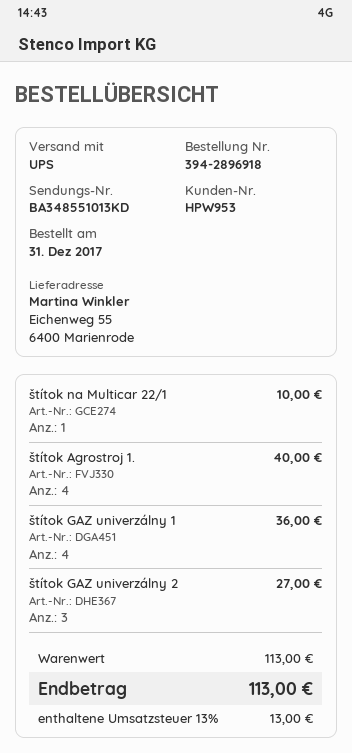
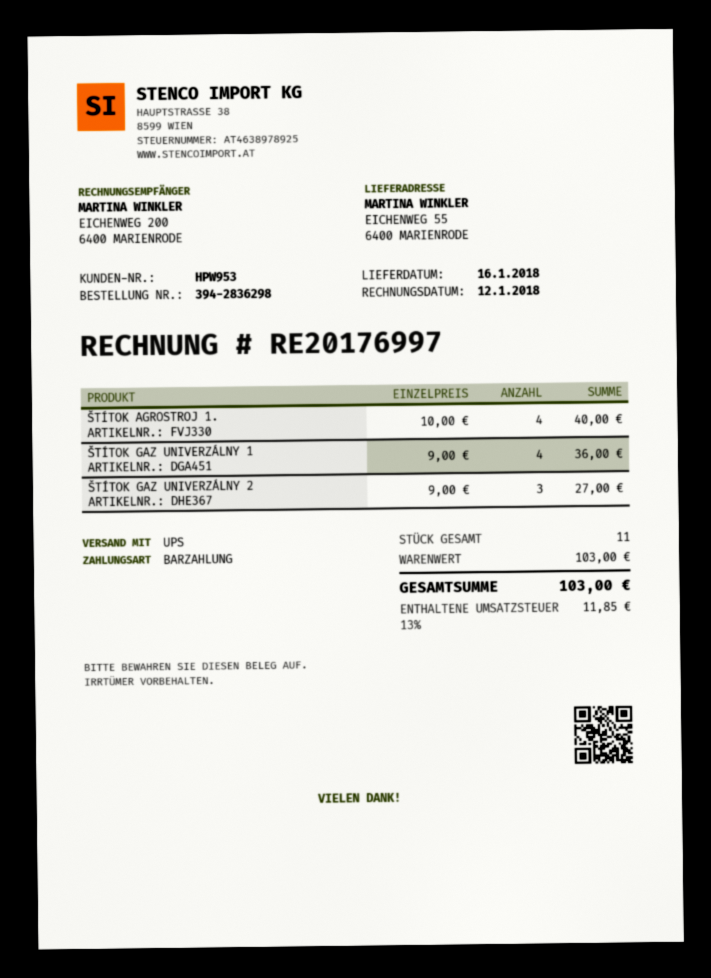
order number: 394-2896918 -> 394-2836298
štítok na Multicar 22/1: 1 for 10.00 -> none
subtotal: 113.00 -> 103.00
tax: 13% = 13.00 -> 13% = 11.85
total: 113.00 -> 103.00

